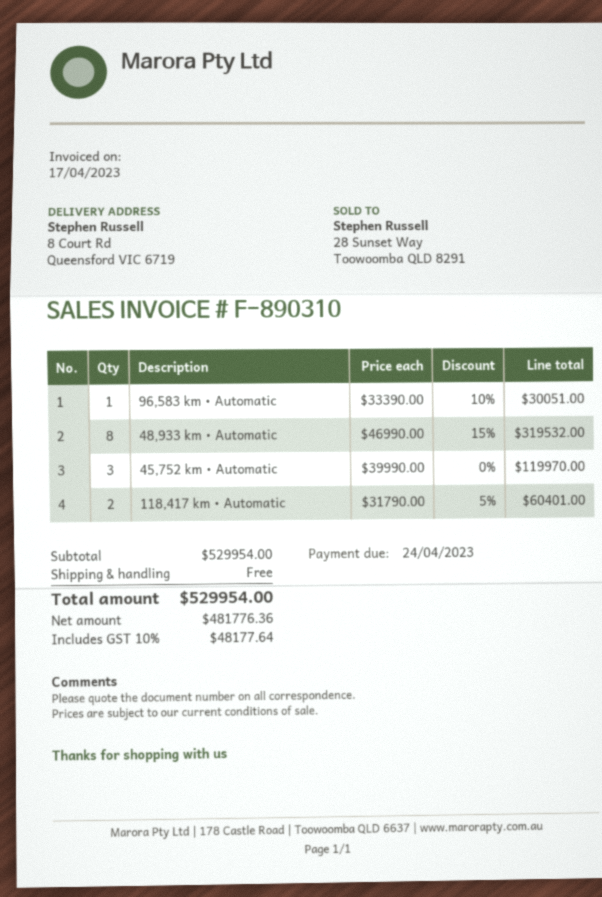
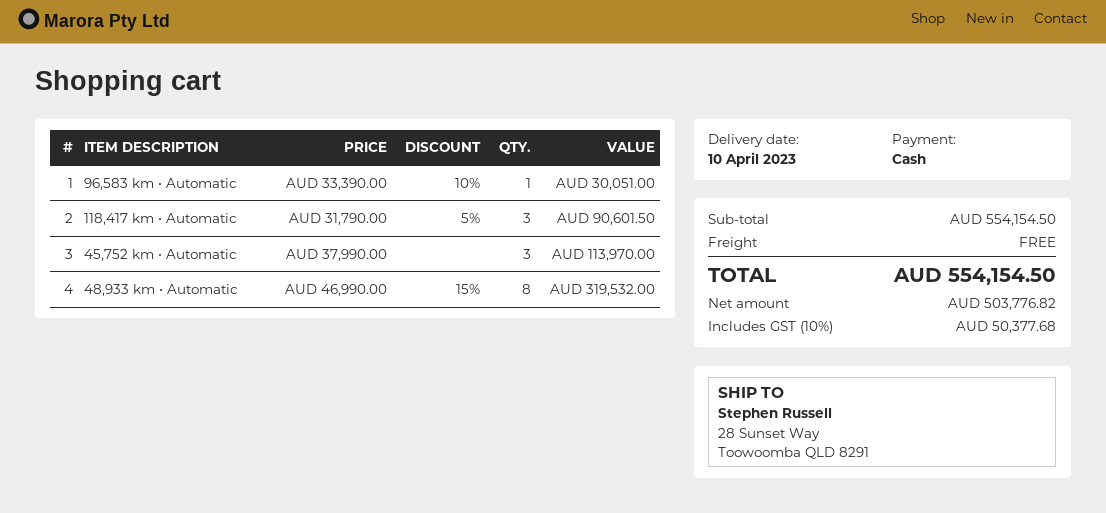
ship to: 8 Court Rd, Queensford VIC 6719 -> 28 Sunset Way, Toowoomba QLD 8291
45,752 km • Automatic: 3 x 39990.00 = 119970.00 -> 3 x 37990.00 = 113970.00
118,417 km • Automatic: 2 x 31790.00 - 5% = 60401.00 -> 3 x 31790.00 - 5% = 90601.50
subtotal: 529954.00 -> 554154.50
net: 481776.36 -> 503776.82
tax: 10% = 48177.64 -> 10% = 50377.68
total: 529954.00 -> 554154.50

